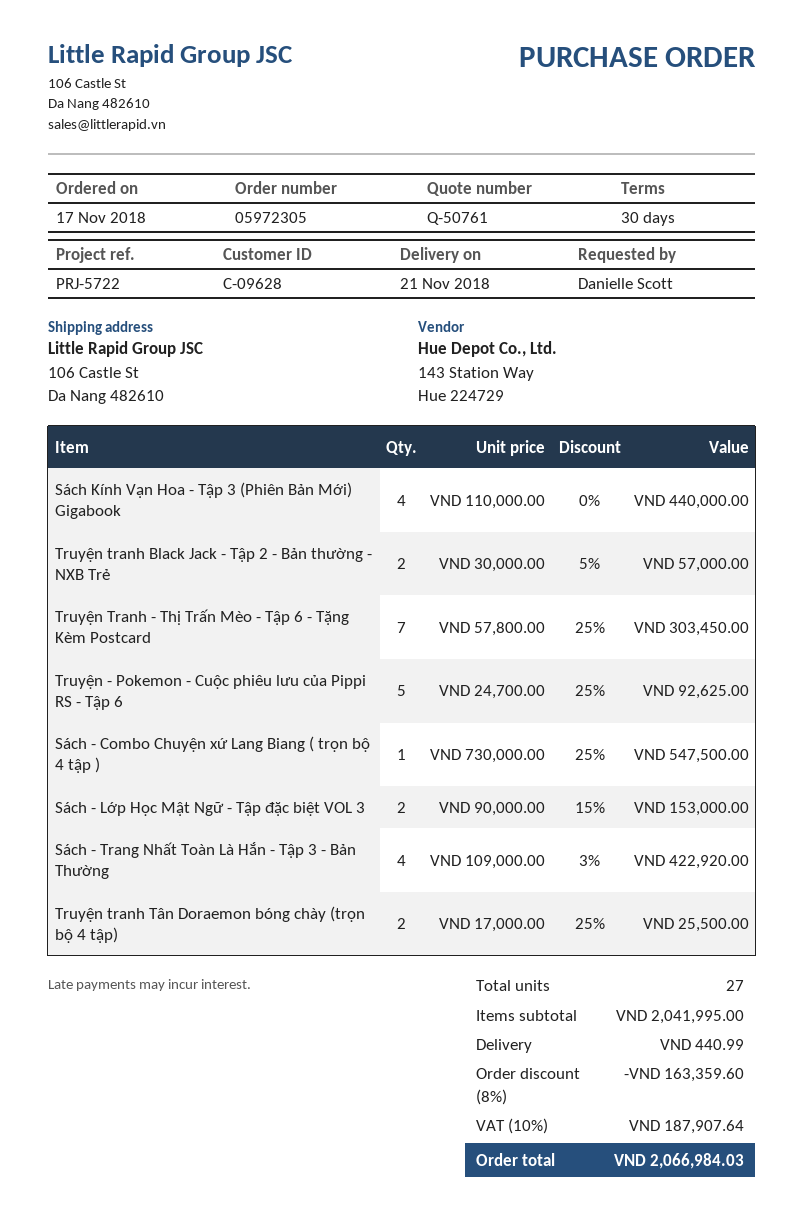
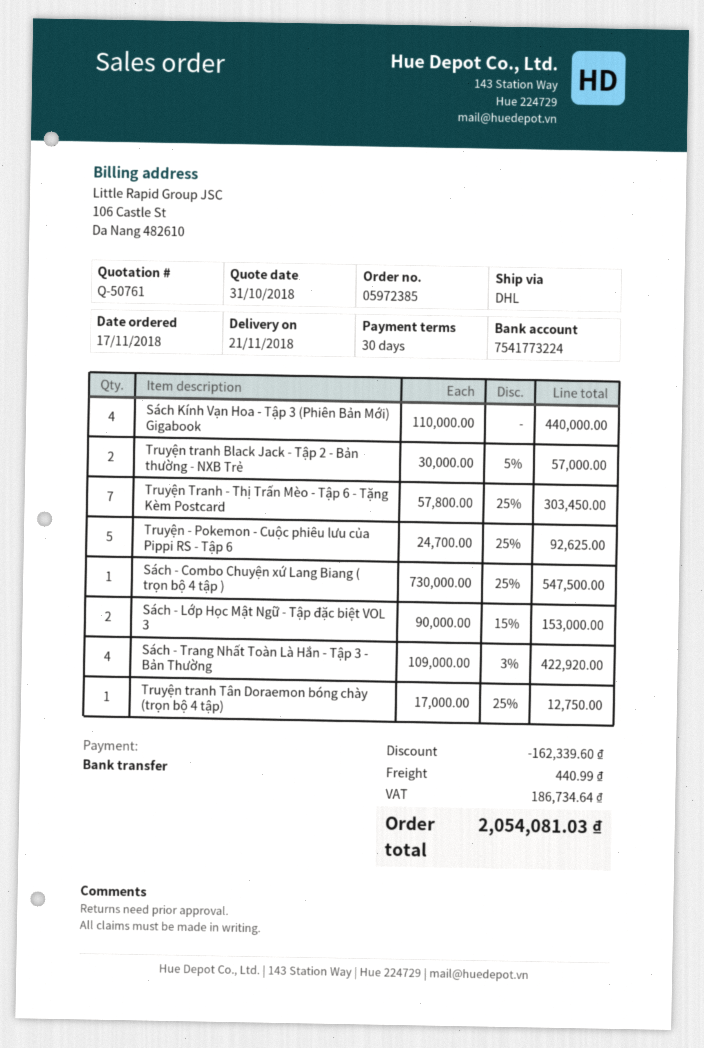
order number: 05972305 -> 05972385
Truyện tranh Tân Doraemon bóng chày (trọn bộ 4 tập): 2 x 17000.00 - 25% = 25500.00 -> 1 x 17000.00 - 25% = 12750.00
discount: 163359.60 -> 162339.60
tax: 187907.64 -> 186734.64
total: 2066984.03 -> 2054081.03

